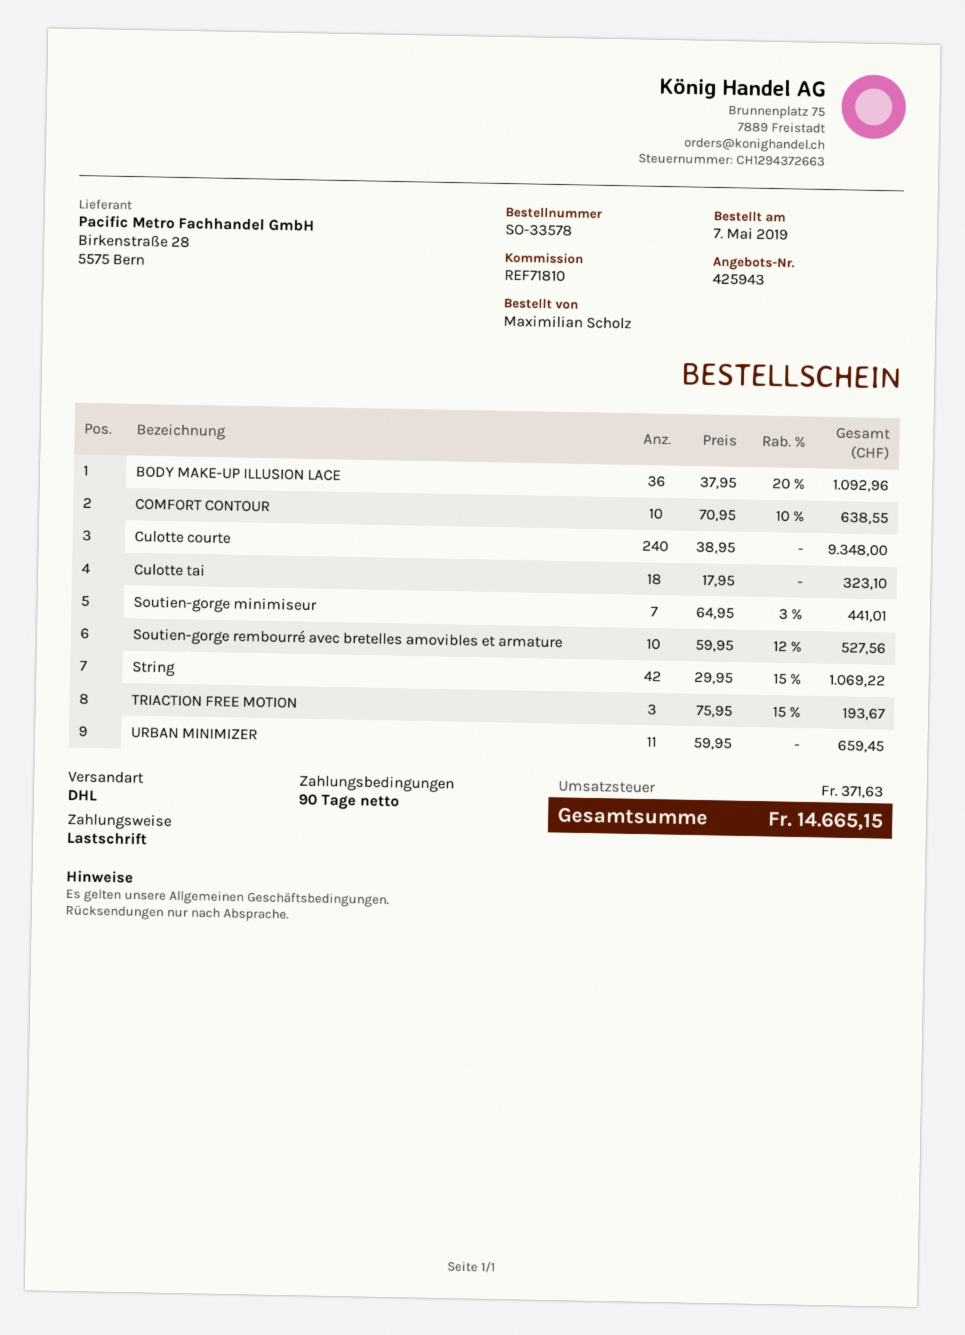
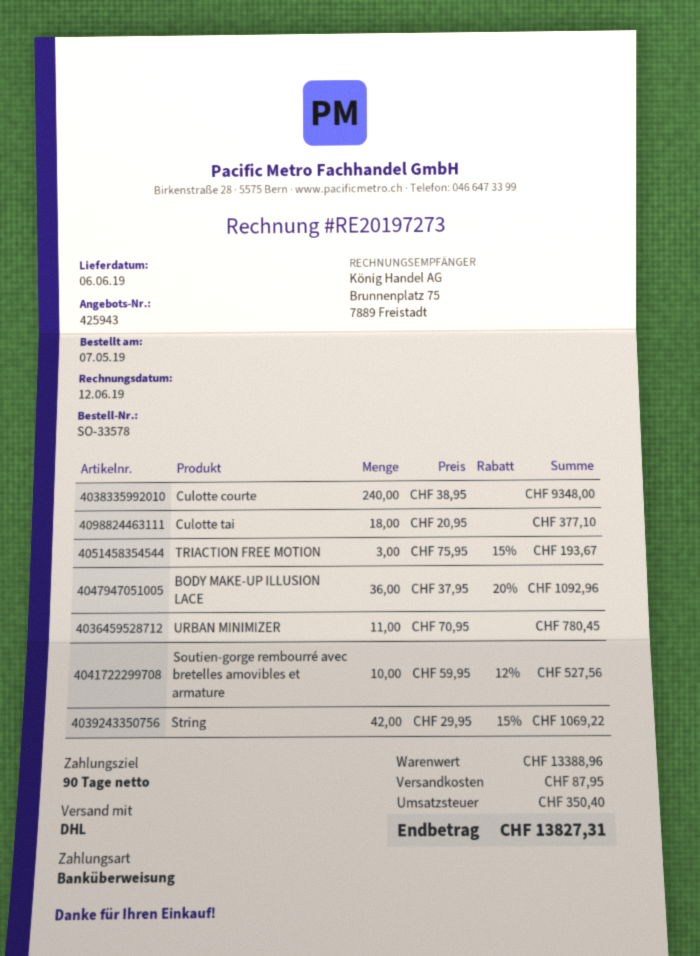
payment method: direct debit -> bank transfer
COMFORT CONTOUR: 10 x 70.95 - 10% = 638.55 -> none
Culotte tai: 18 x 17.95 = 323.10 -> 18 x 20.95 = 377.10
Soutien-gorge minimiseur: 7 x 64.95 - 3% = 441.01 -> none
URBAN MINIMIZER: 11 x 59.95 = 659.45 -> 11 x 70.95 = 780.45
shipping: none -> 87.95
tax: 371.63 -> 350.40
total: 14665.15 -> 13827.31

